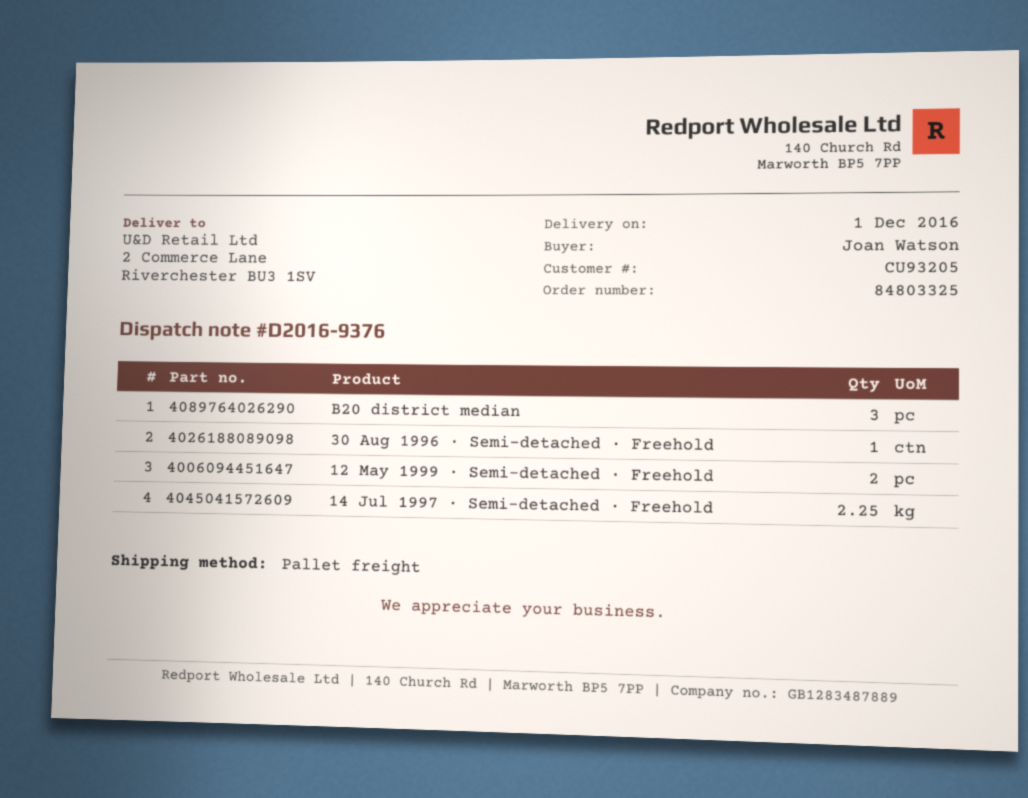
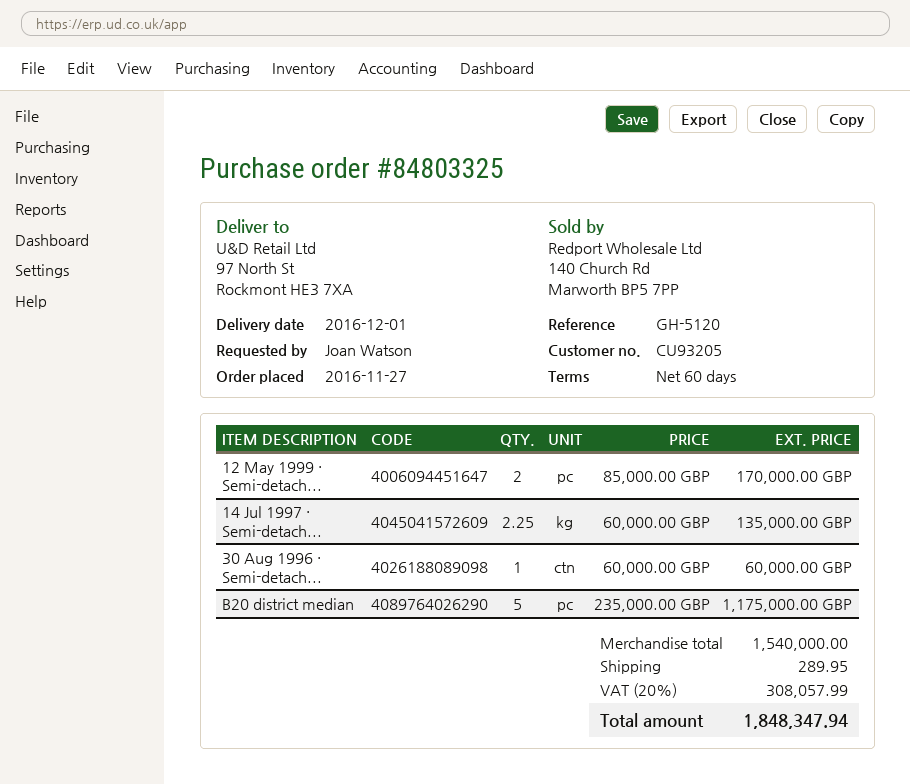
ship to: 2 Commerce Lane, Riverchester BU3 1SV -> 97 North St, Rockmont HE3 7XA
B20 district median: 3 -> 5

